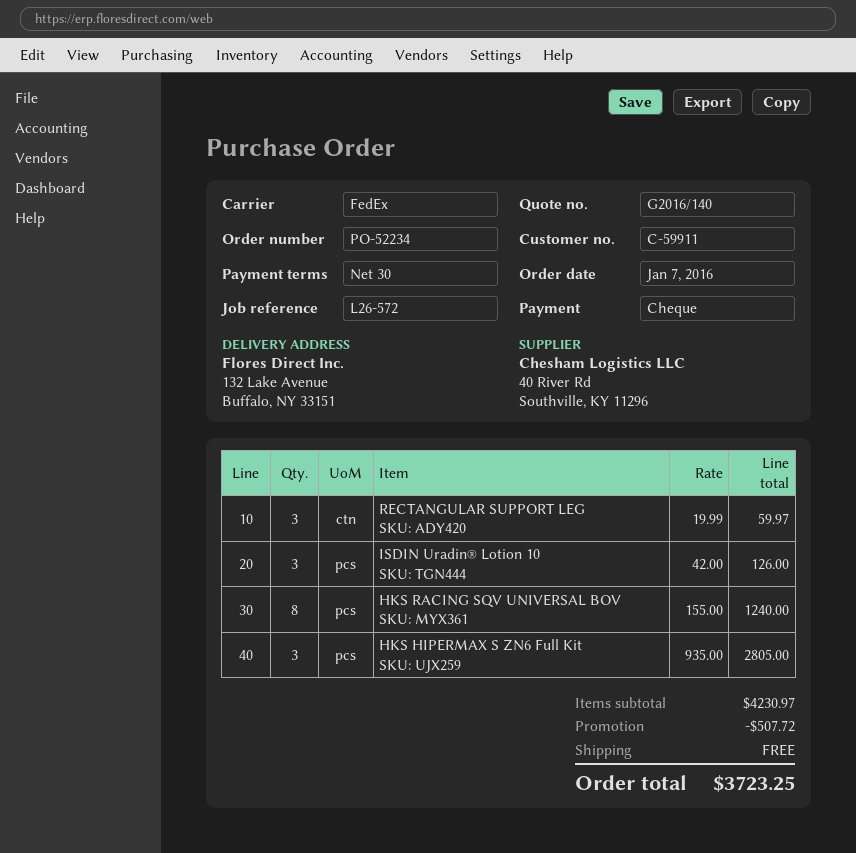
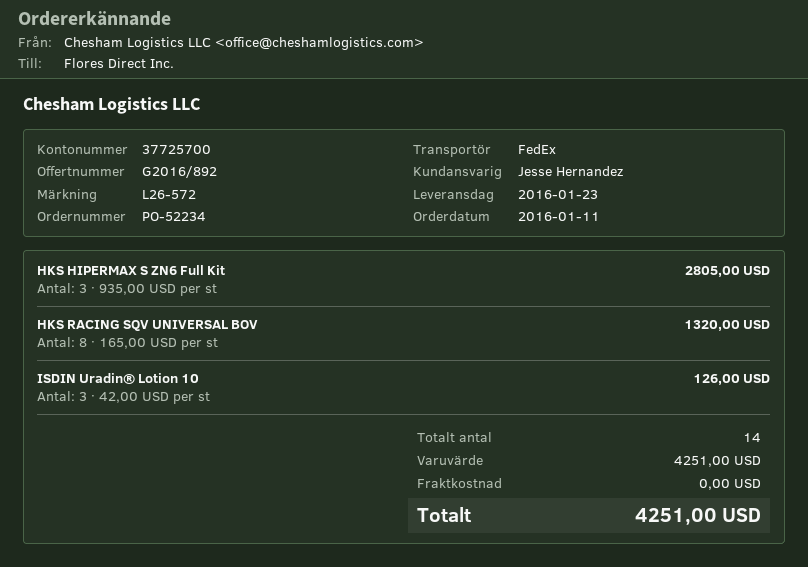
quote number: G2016/140 -> G2016/892
order date: 2016-01-07 -> 2016-01-11
RECTANGULAR SUPPORT LEG: 3 x 19.99 = 59.97 -> none
HKS RACING SQV UNIVERSAL BOV: 8 x 155.00 = 1240.00 -> 8 x 165.00 = 1320.00
subtotal: 4230.97 -> 4251.00
discount: 507.72 -> none
total: 3723.25 -> 4251.00

